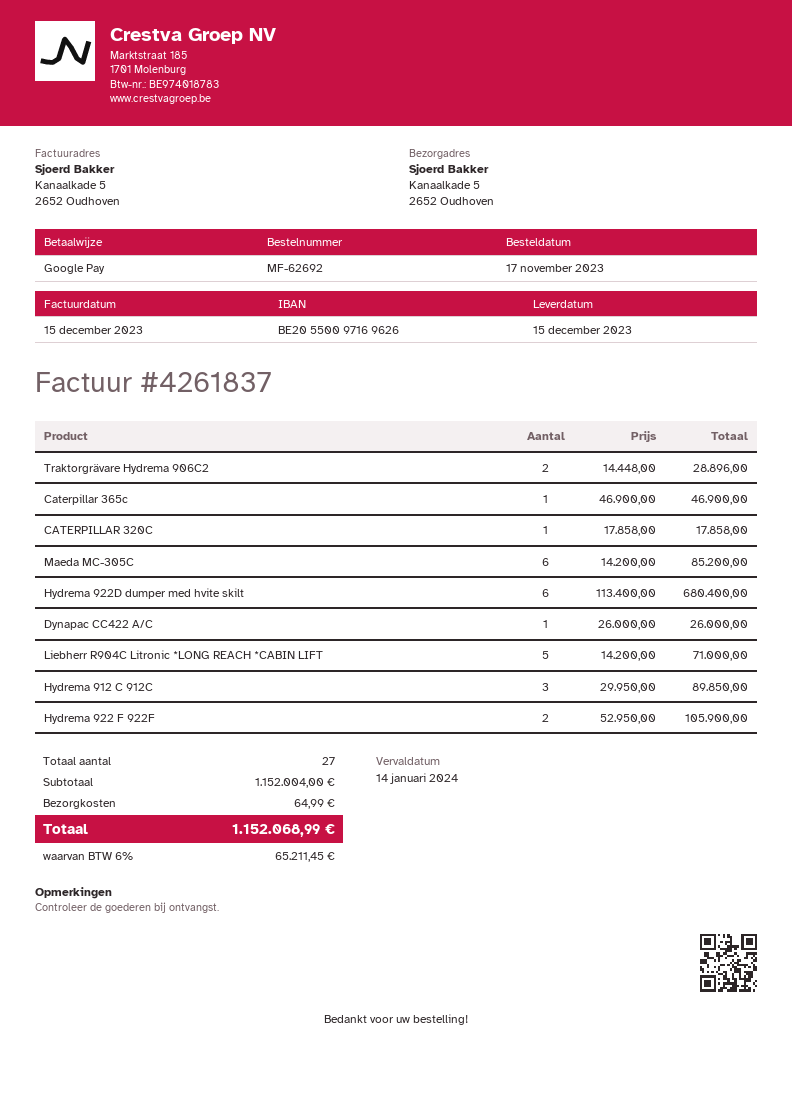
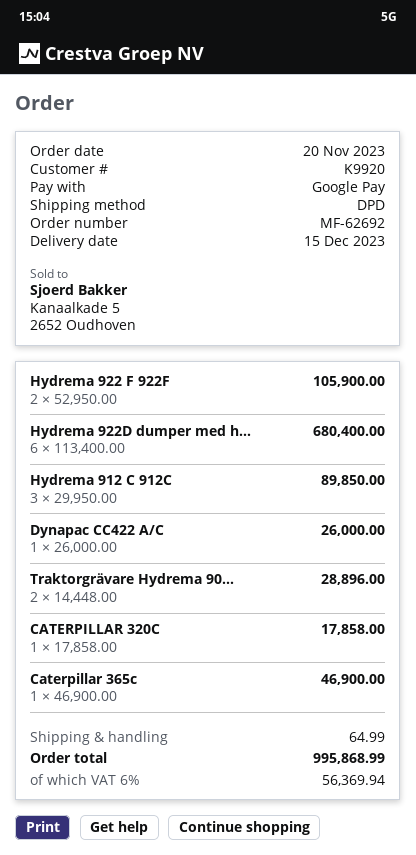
order date: 2023-11-17 -> 2023-11-20
Maeda MC-305C: 6 x 14200.00 = 85200.00 -> none
Liebherr R904C Litronic *LONG REACH *CABIN LIFT: 5 x 14200.00 = 71000.00 -> none
tax: 6% = 65211.45 -> 6% = 56369.94
total: 1152068.99 -> 995868.99

